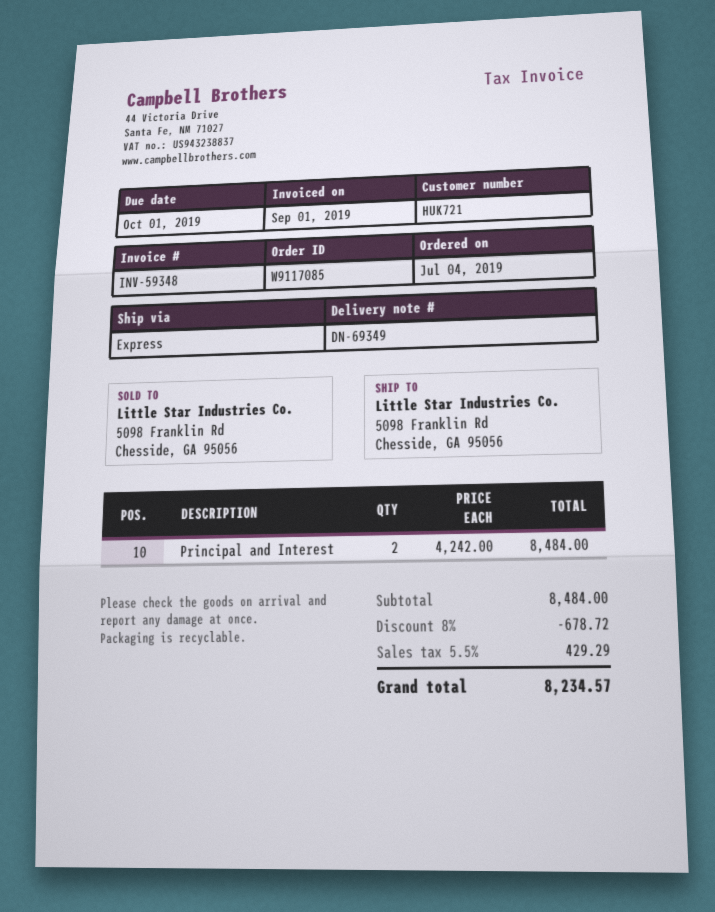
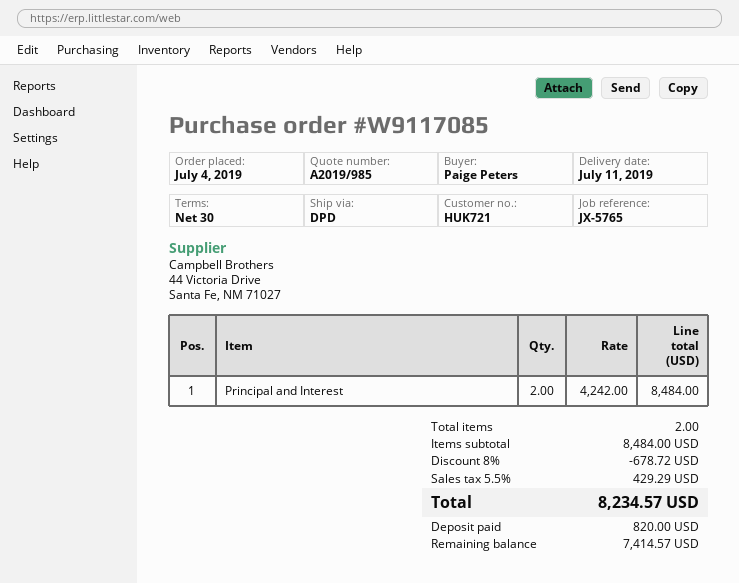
shipping method: express -> DPD

